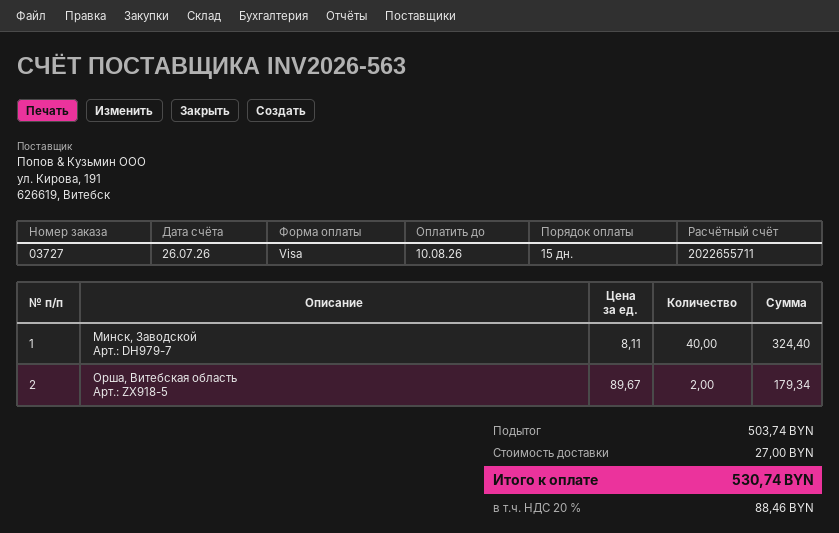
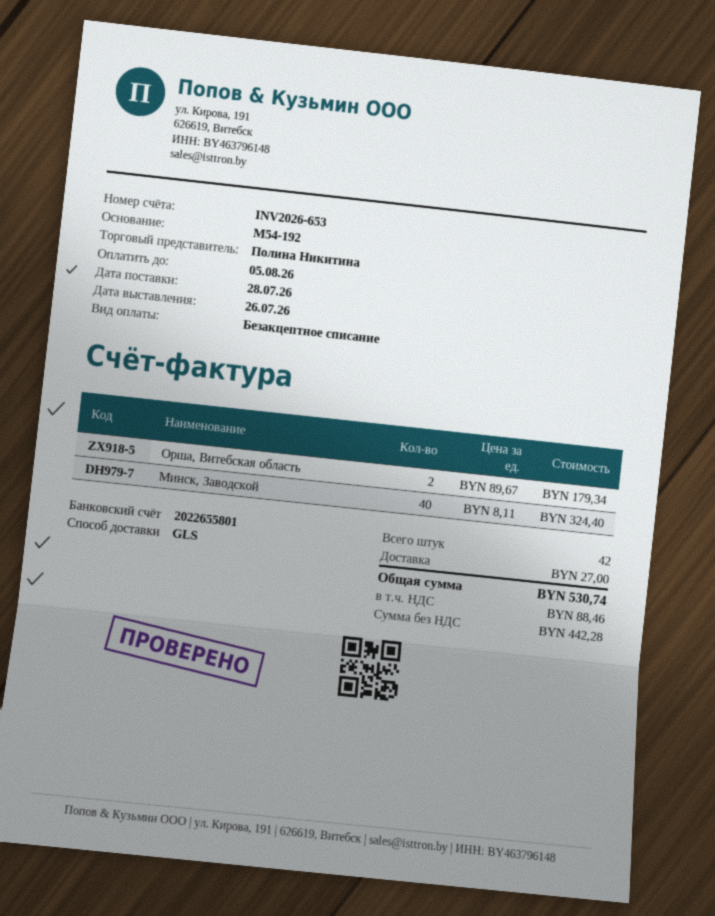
invoice number: INV2026-563 -> INV2026-653
due date: 2026-08-10 -> 2026-08-05
payment method: Visa -> direct debit
bank account: 2022655711 -> 2022655801

